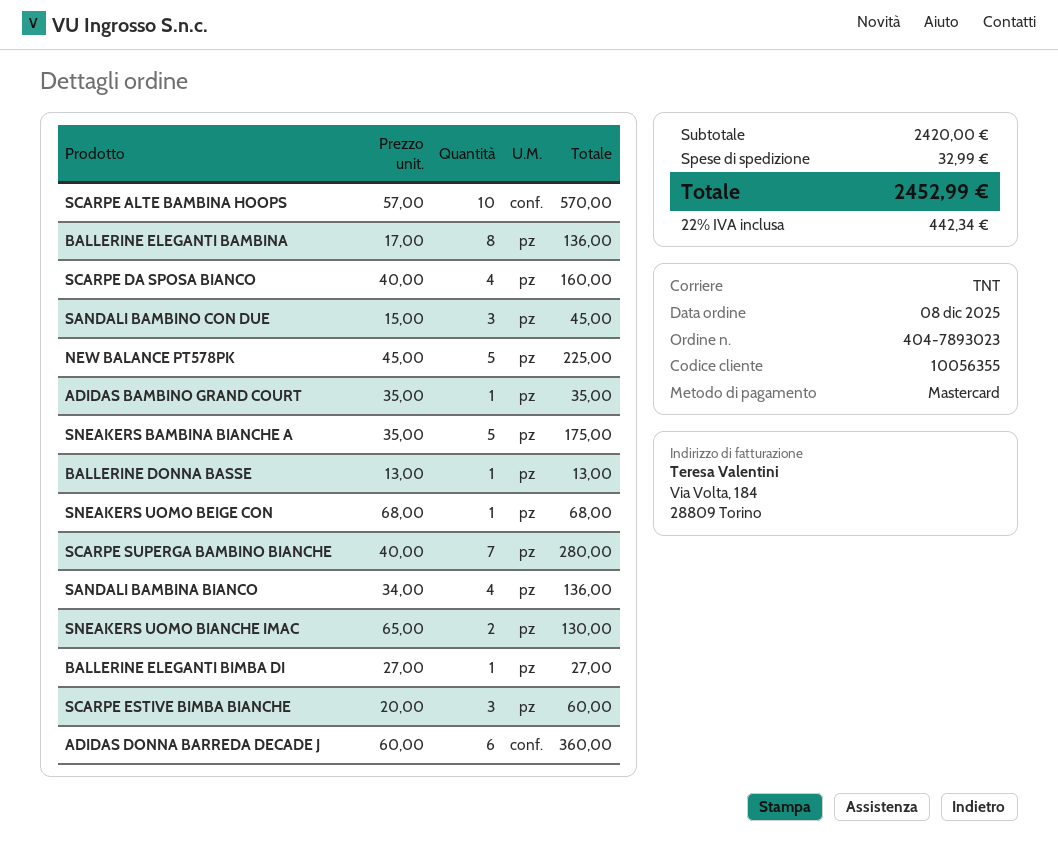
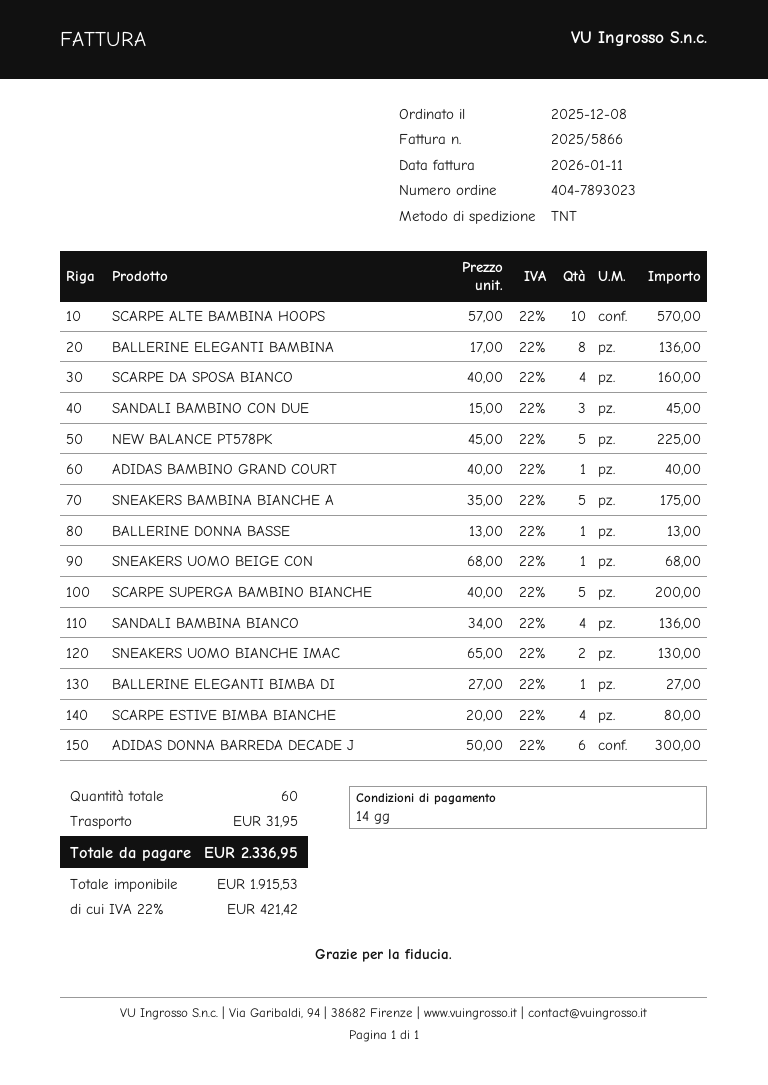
ADIDAS BAMBINO GRAND COURT: 1 x 35.00 = 35.00 -> 1 x 40.00 = 40.00
SCARPE SUPERGA BAMBINO BIANCHE: 7 x 40.00 = 280.00 -> 5 x 40.00 = 200.00
SCARPE ESTIVE BIMBA BIANCHE: 3 x 20.00 = 60.00 -> 4 x 20.00 = 80.00
ADIDAS DONNA BARREDA DECADE J: 6 x 60.00 = 360.00 -> 6 x 50.00 = 300.00
shipping: 32.99 -> 31.95
tax: 22% = 442.34 -> 22% = 421.42
total: 2452.99 -> 2336.95

